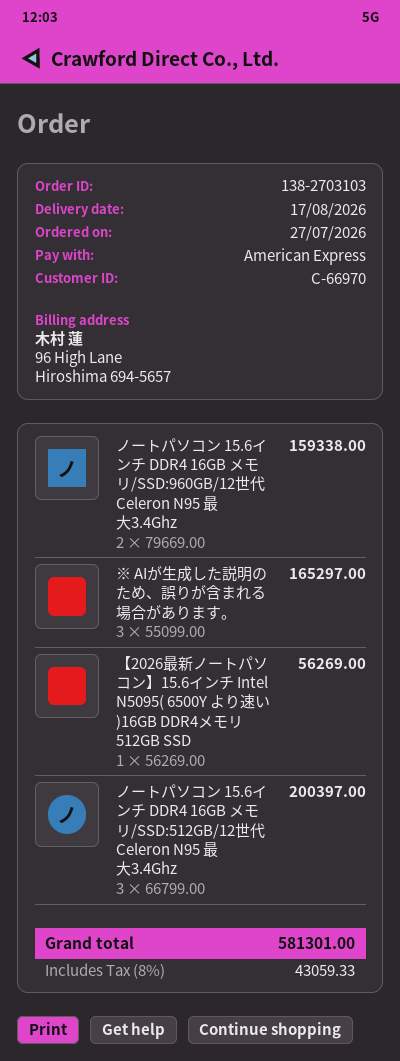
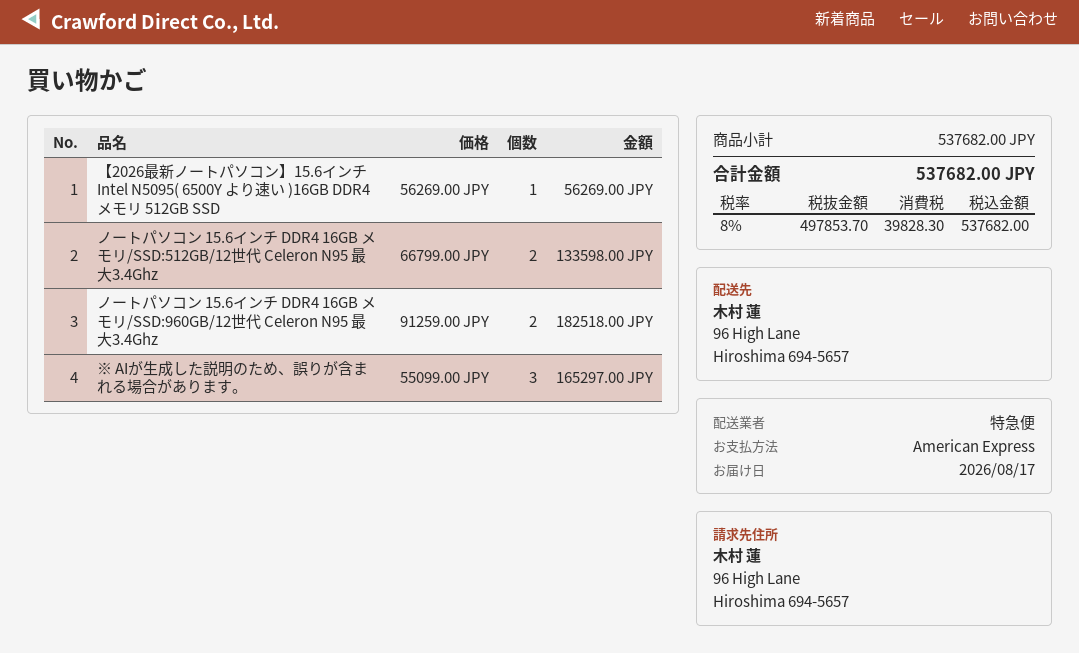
ノートパソコン 15.6インチ DDR4 16GB メモリ/SSD:960GB/12世代 Celeron N95 最大3.4Ghz: 2 x 79669.00 = 159338.00 -> 2 x 91259.00 = 182518.00
ノートパソコン 15.6インチ DDR4 16GB メモリ/SSD:512GB/12世代 Celeron N95 最大3.4Ghz: 3 x 66799.00 = 200397.00 -> 2 x 66799.00 = 133598.00
tax: 8% = 43059.33 -> 8% = 39828.30
total: 581301.00 -> 537682.00

